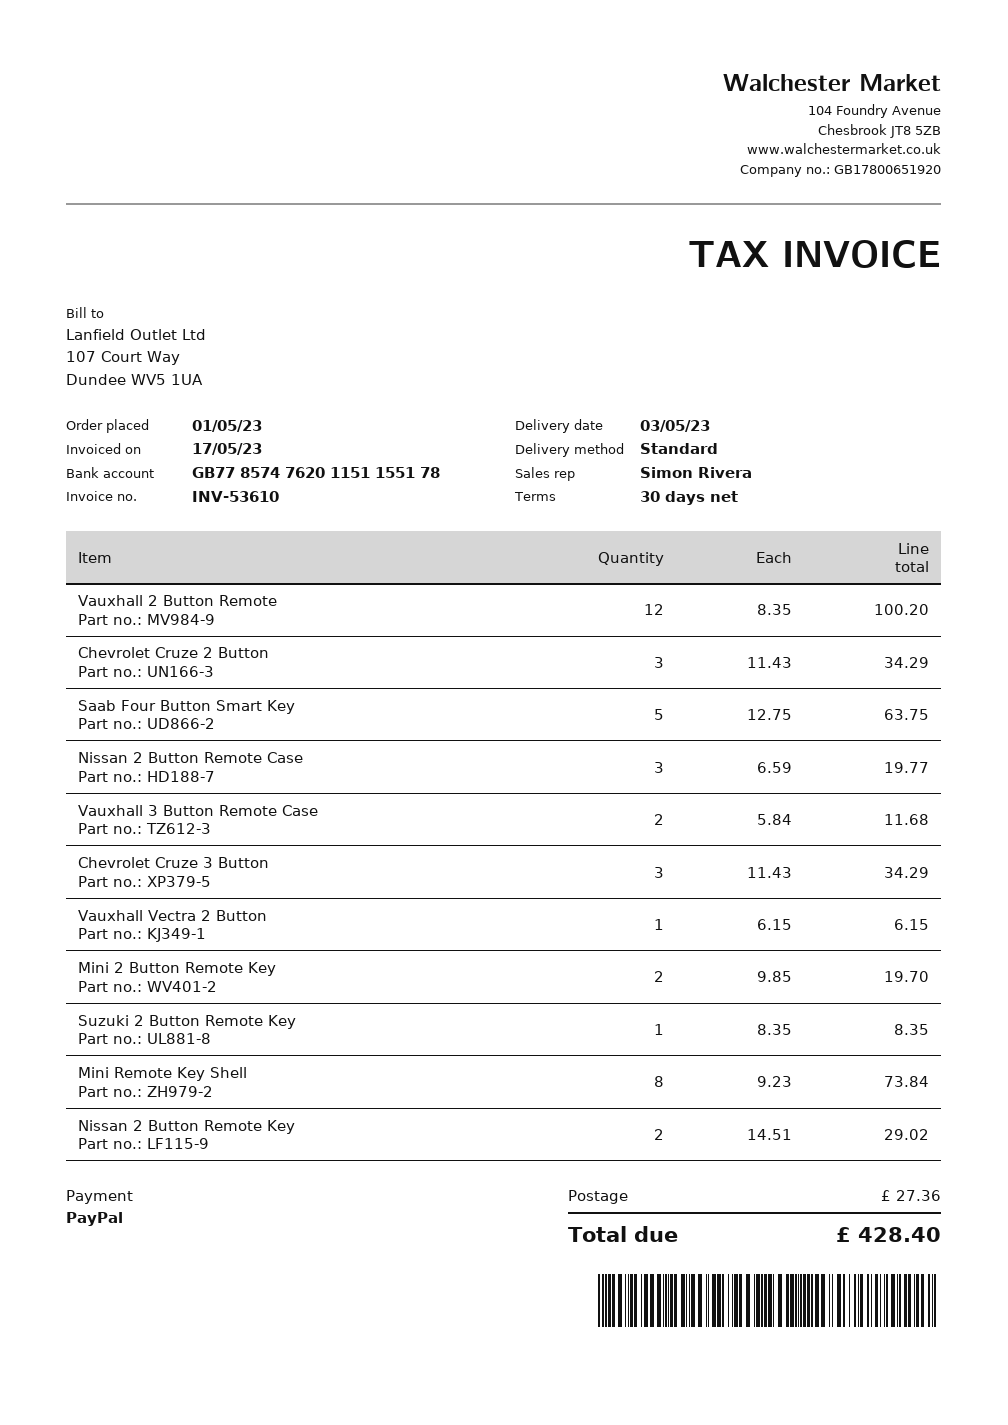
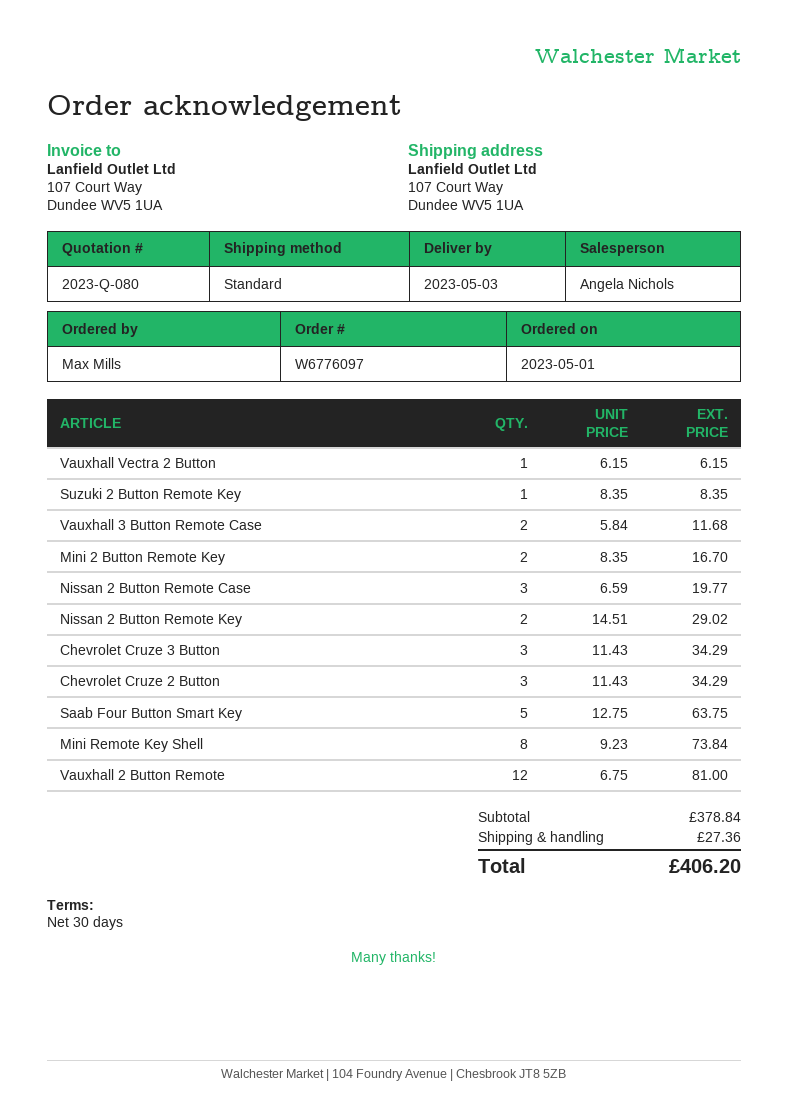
sales rep: Simon Rivera -> Angela Nichols
Vauxhall 2 Button Remote: 12 x 8.35 = 100.20 -> 12 x 6.75 = 81.00
Mini 2 Button Remote Key: 2 x 9.85 = 19.70 -> 2 x 8.35 = 16.70
total: 428.40 -> 406.20

